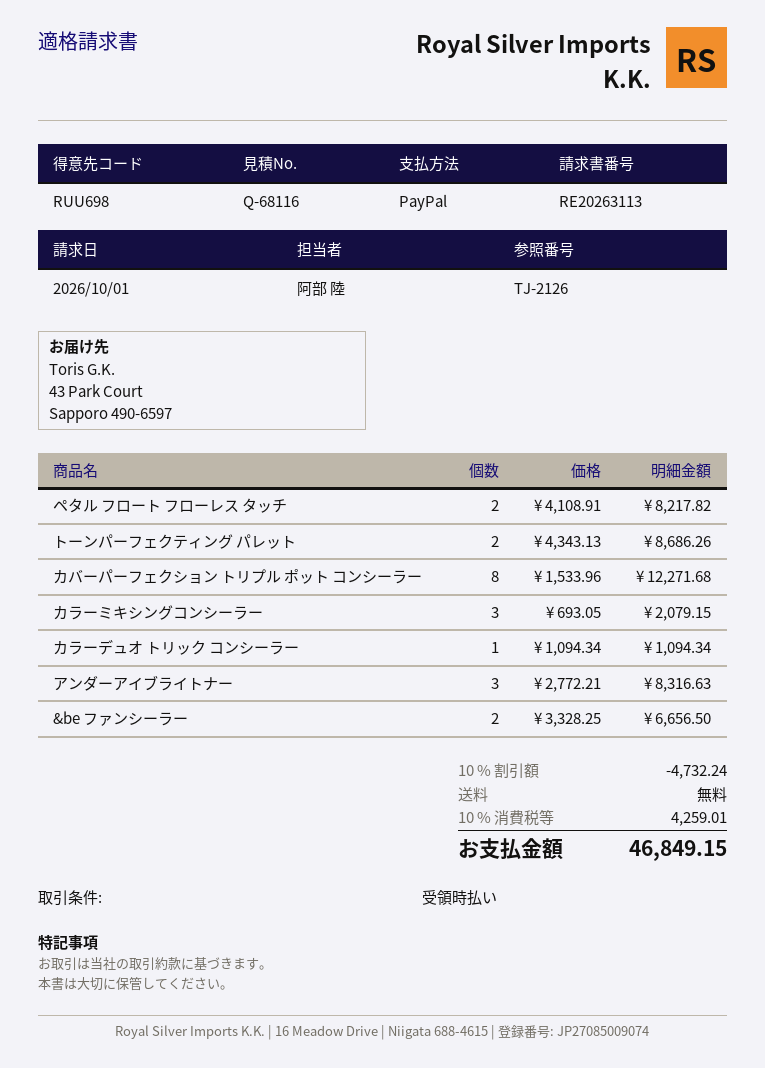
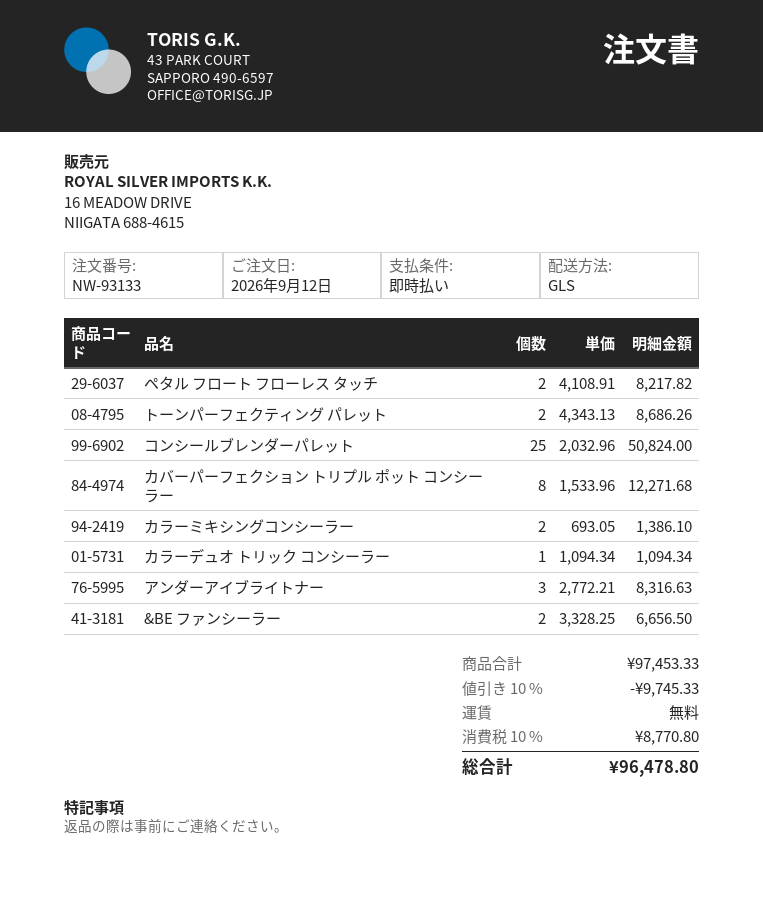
カラーミキシングコンシーラー: 3 x 693.05 = 2079.15 -> 2 x 693.05 = 1386.10
コンシールブレンダーパレット: none -> 25 x 2032.96 = 50824.00
discount: 10% = 4732.24 -> 10% = 9745.33
tax: 10% = 4259.01 -> 10% = 8770.80
total: 46849.15 -> 96478.80

